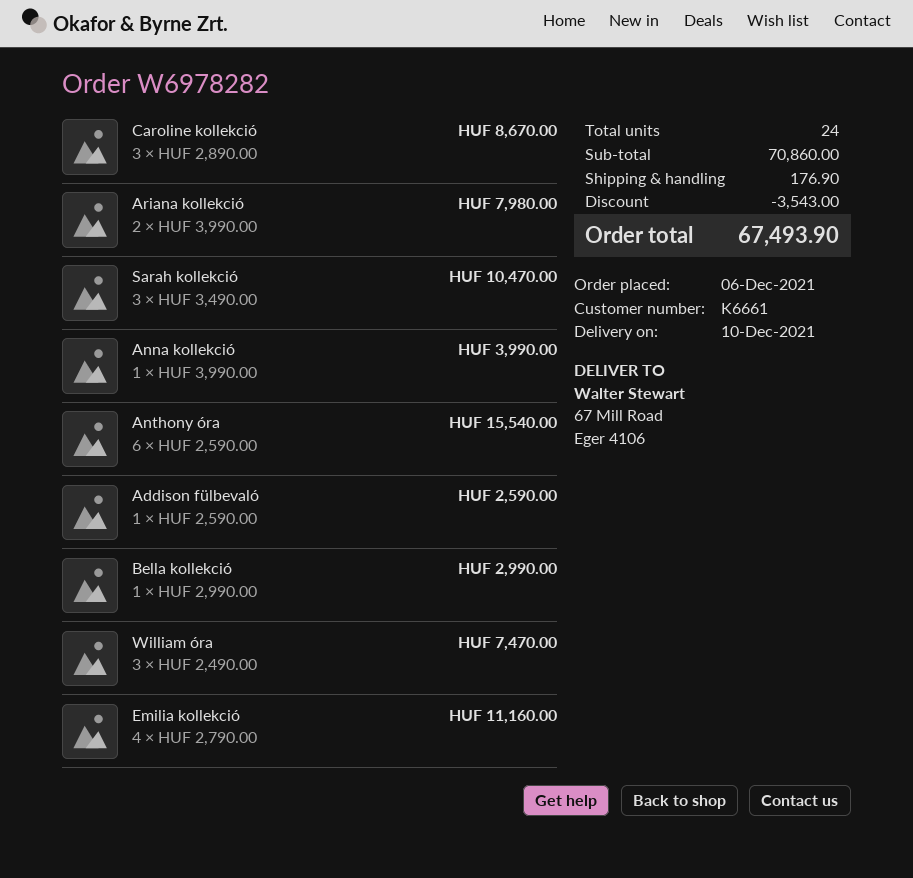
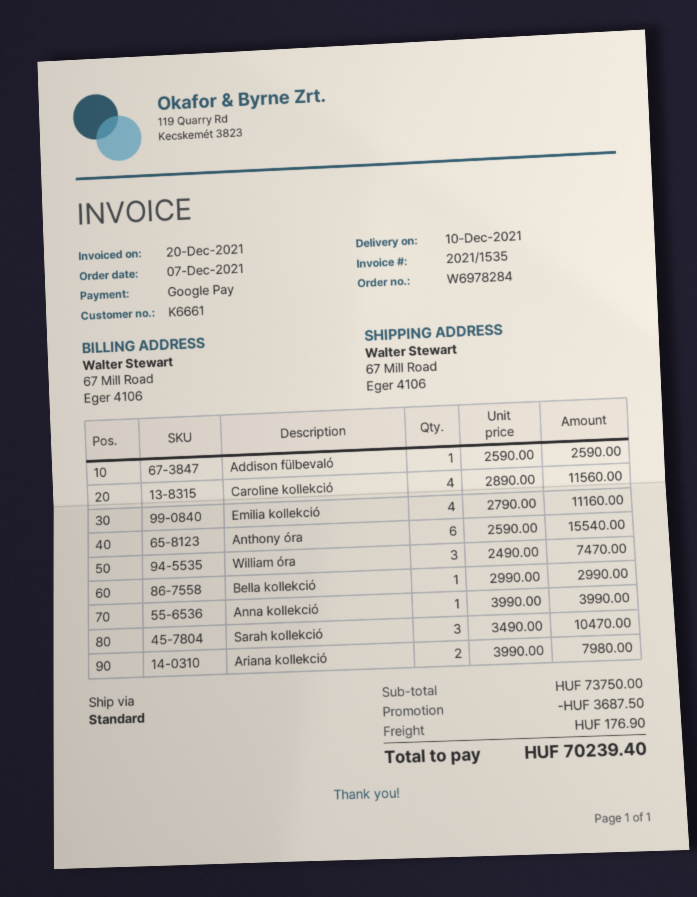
order number: W6978282 -> W6978284
order date: 2021-12-06 -> 2021-12-07
Caroline kollekció: 3 x 2890.00 = 8670.00 -> 4 x 2890.00 = 11560.00
subtotal: 70860.00 -> 73750.00
discount: 3543.00 -> 3687.50
total: 67493.90 -> 70239.40

